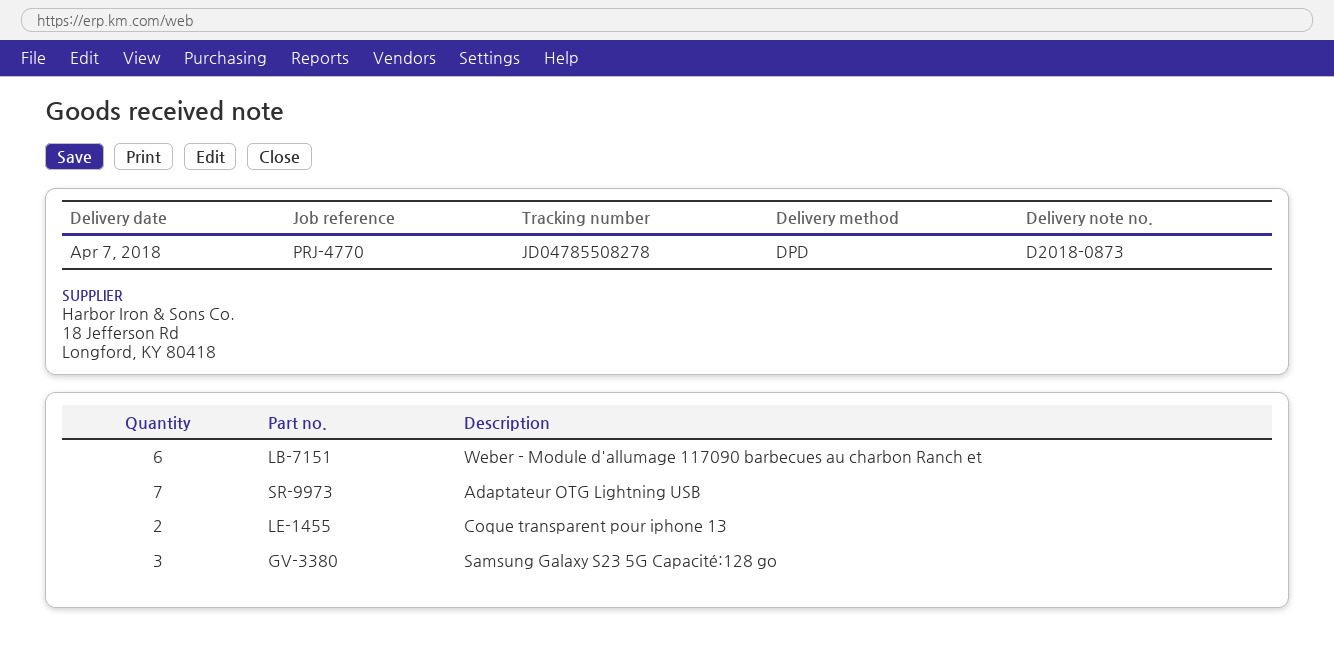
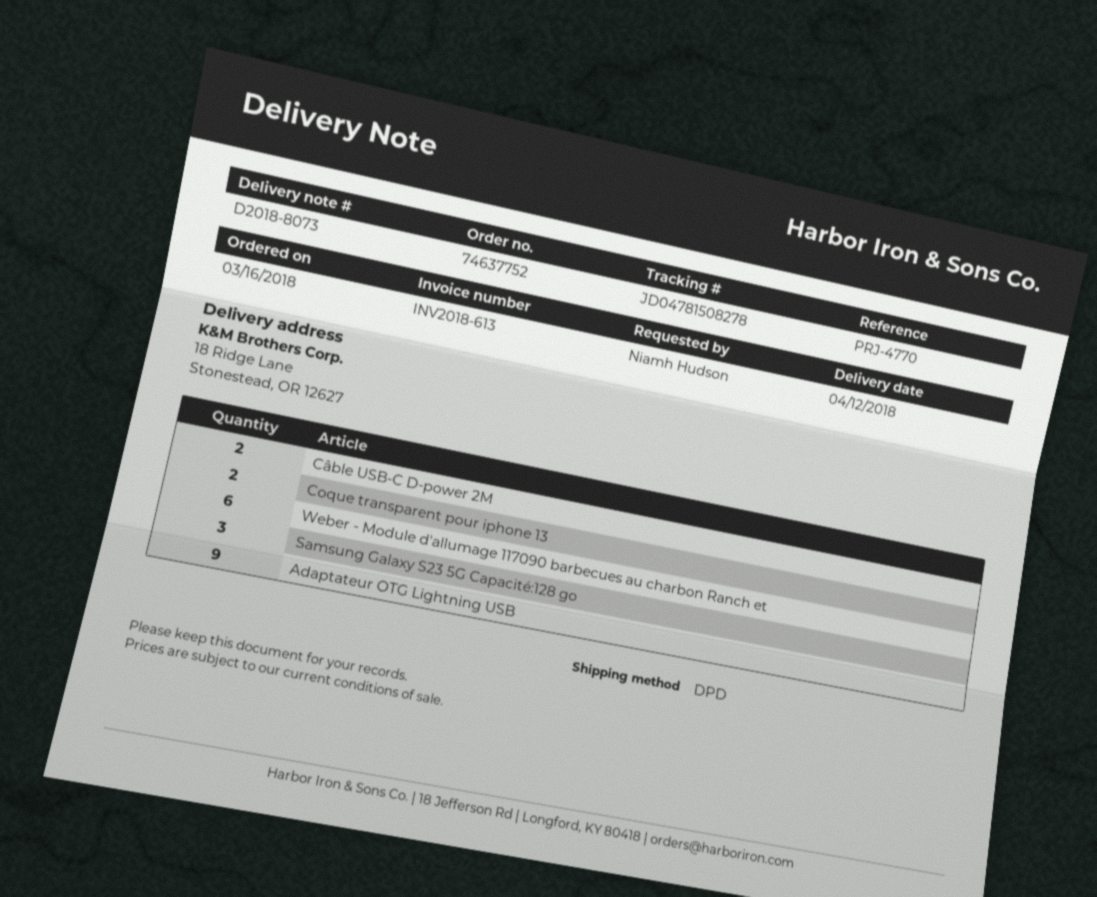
delivery note number: D2018-0873 -> D2018-8073
delivery date: 2018-04-07 -> 2018-04-12
tracking number: JD04785508278 -> JD04781508278
Adaptateur OTG Lightning USB: 7 -> 9
Câble USB-C D-power 2M: none -> 2

